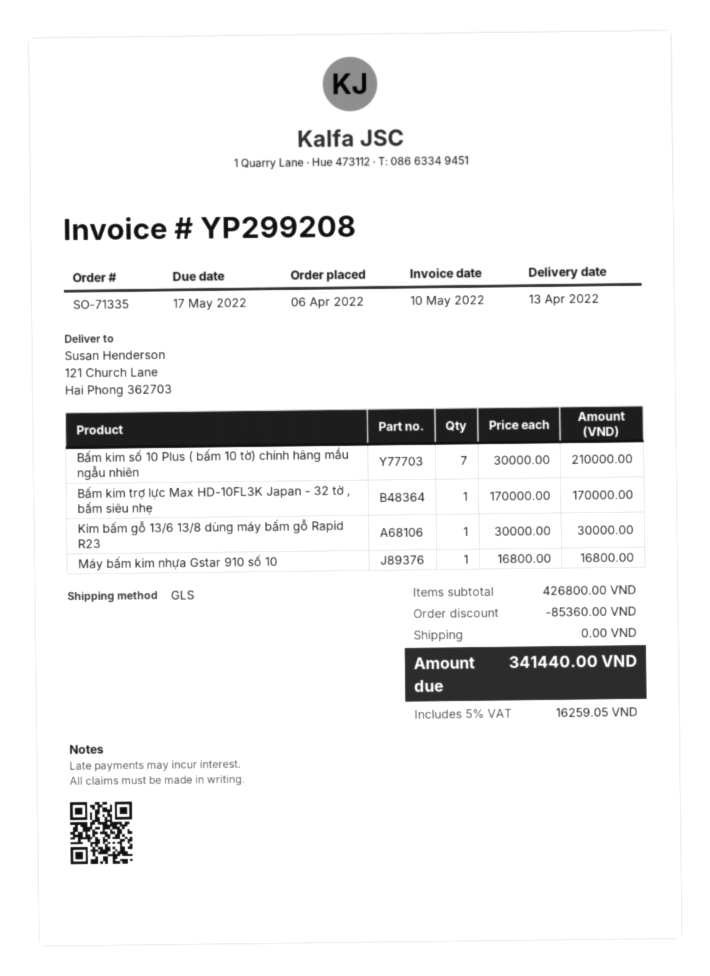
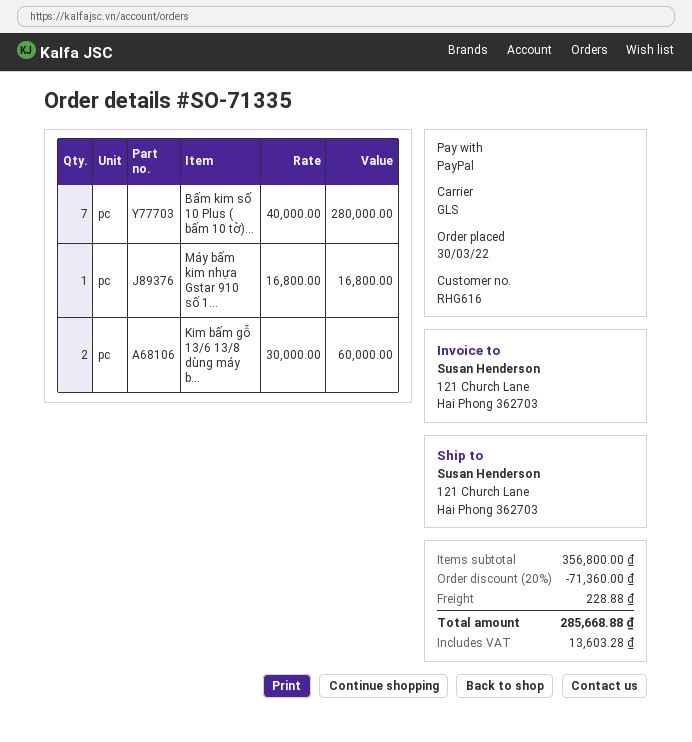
order date: 2022-04-06 -> 2022-03-30
Bấm kim số 10 Plus ( bấm 10 tờ) chính hãng mầu ngẫu nhiên: 7 x 30000.00 = 210000.00 -> 7 x 40000.00 = 280000.00
Bấm kim trợ lực Max HD-10FL3K Japan - 32 tờ , bấm siêu nhẹ: 1 x 170000.00 = 170000.00 -> none
Kim bấm gỗ 13/6 13/8 dùng máy bấm gỗ Rapid R23: 1 x 30000.00 = 30000.00 -> 2 x 30000.00 = 60000.00
subtotal: 426800.00 -> 356800.00
discount: 85360.00 -> 71360.00
shipping: 0.00 -> 228.88
tax: 16259.05 -> 13603.28
total: 341440.00 -> 285668.88

